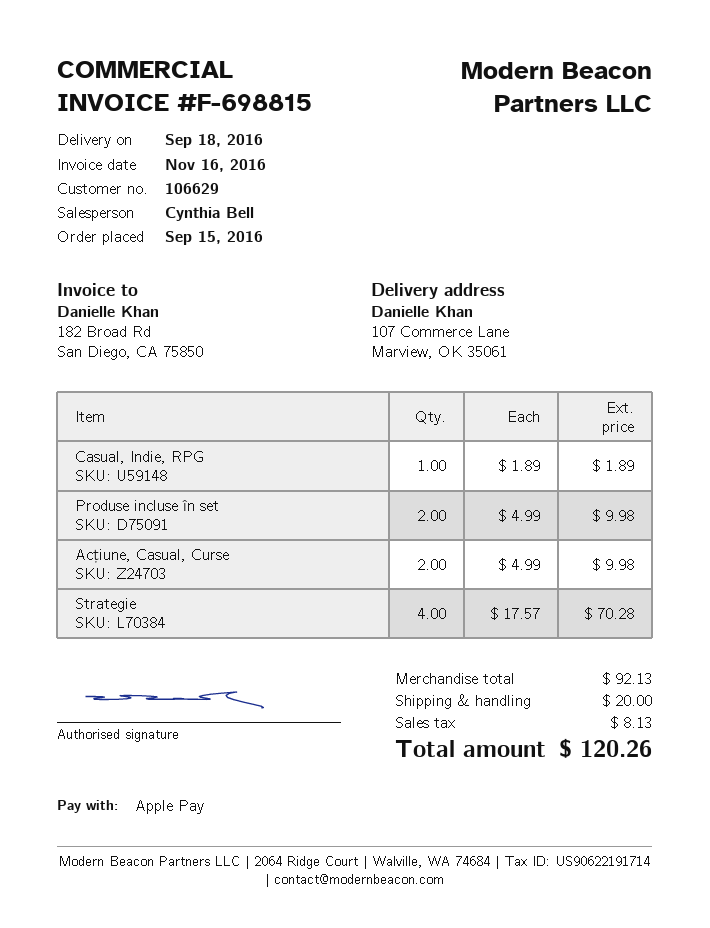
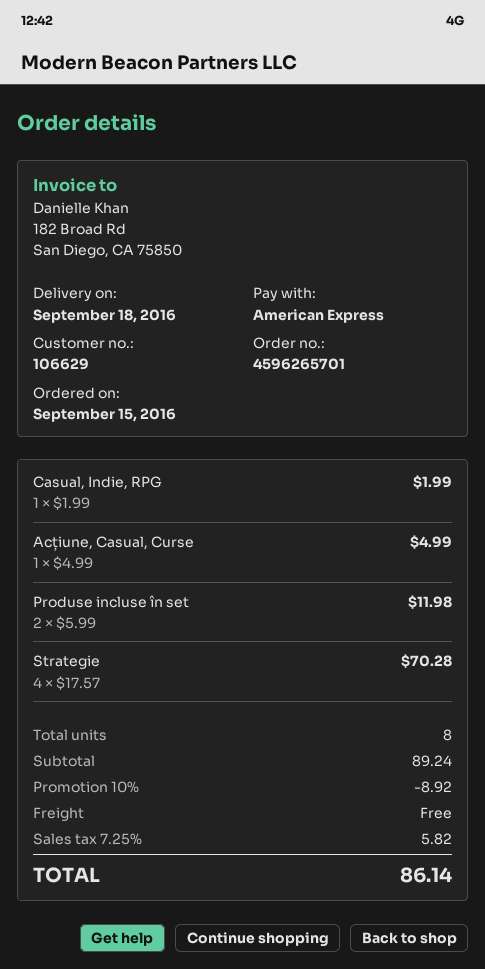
payment method: Apple Pay -> American Express
Casual, Indie, RPG: 1 x 1.89 = 1.89 -> 1 x 1.99 = 1.99
Produse incluse în set: 2 x 4.99 = 9.98 -> 2 x 5.99 = 11.98
Acțiune, Casual, Curse: 2 x 4.99 = 9.98 -> 1 x 4.99 = 4.99
subtotal: 92.13 -> 89.24
discount: none -> 10% = 8.92
shipping: 20.00 -> 0.00
tax: 8.13 -> 5.82
total: 120.26 -> 86.14

